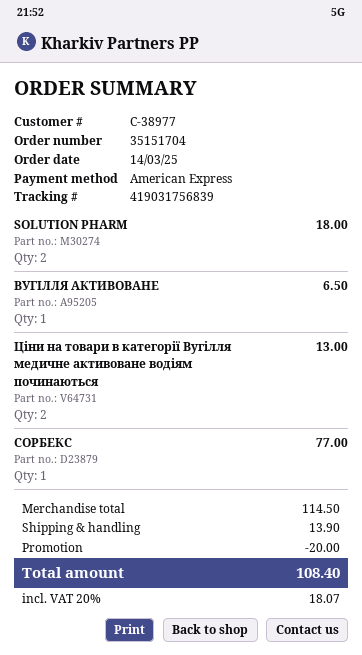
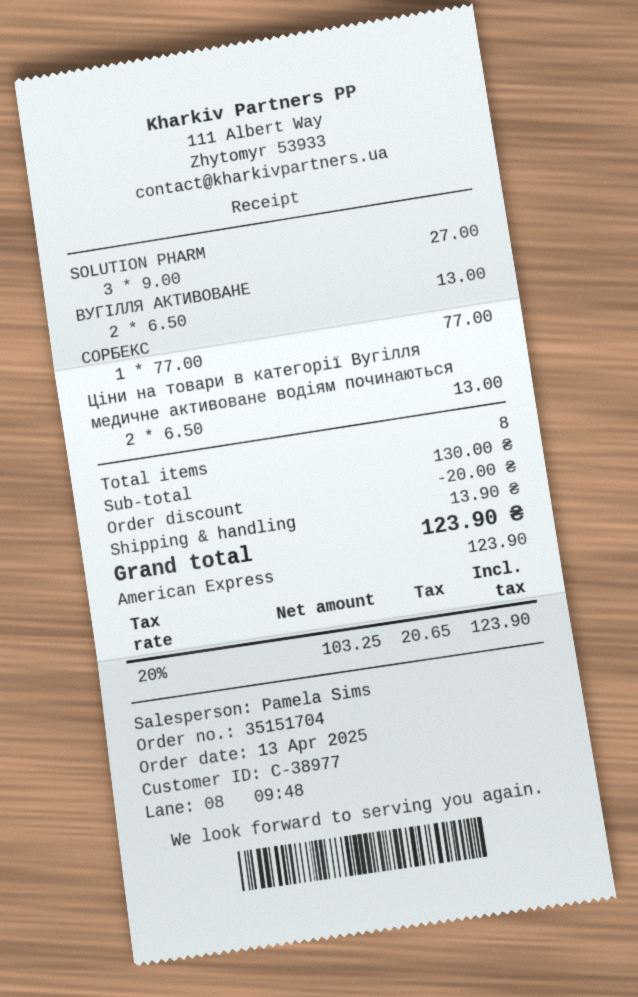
order date: 2025-03-14 -> 2025-04-13
SOLUTION PHARM: 2 for 18.00 -> 3 for 27.00
ВУГІЛЛЯ АКТИВОВАНЕ: 1 for 6.50 -> 2 for 13.00
subtotal: 114.50 -> 130.00
tax: 20% = 18.07 -> 20% = 20.65
total: 108.40 -> 123.90

